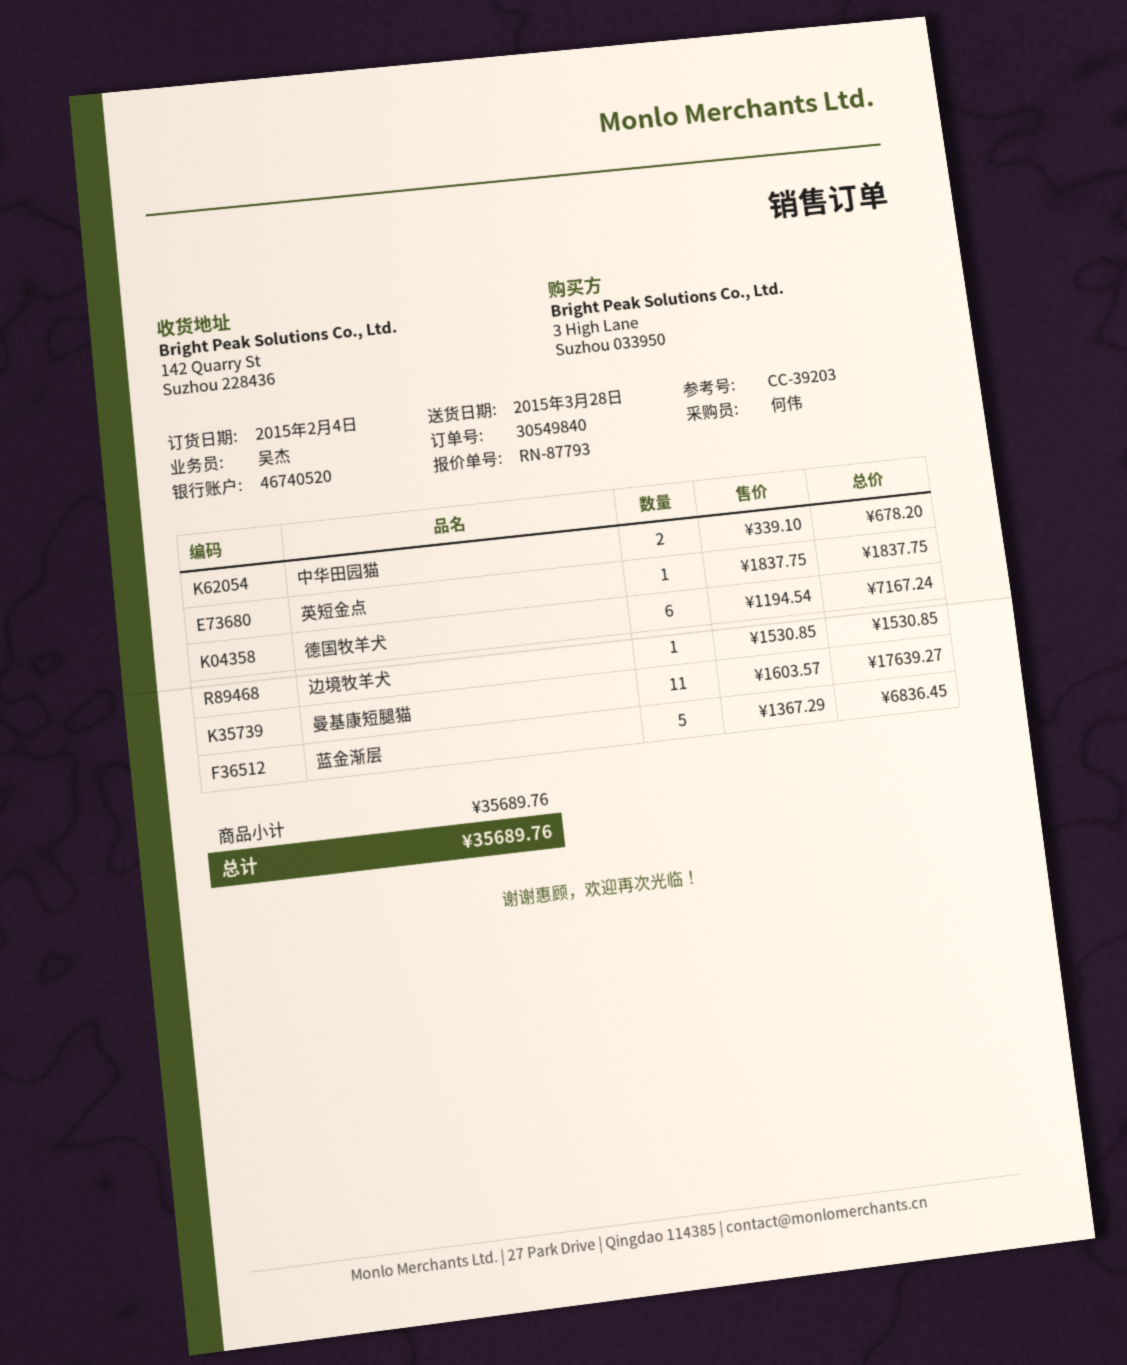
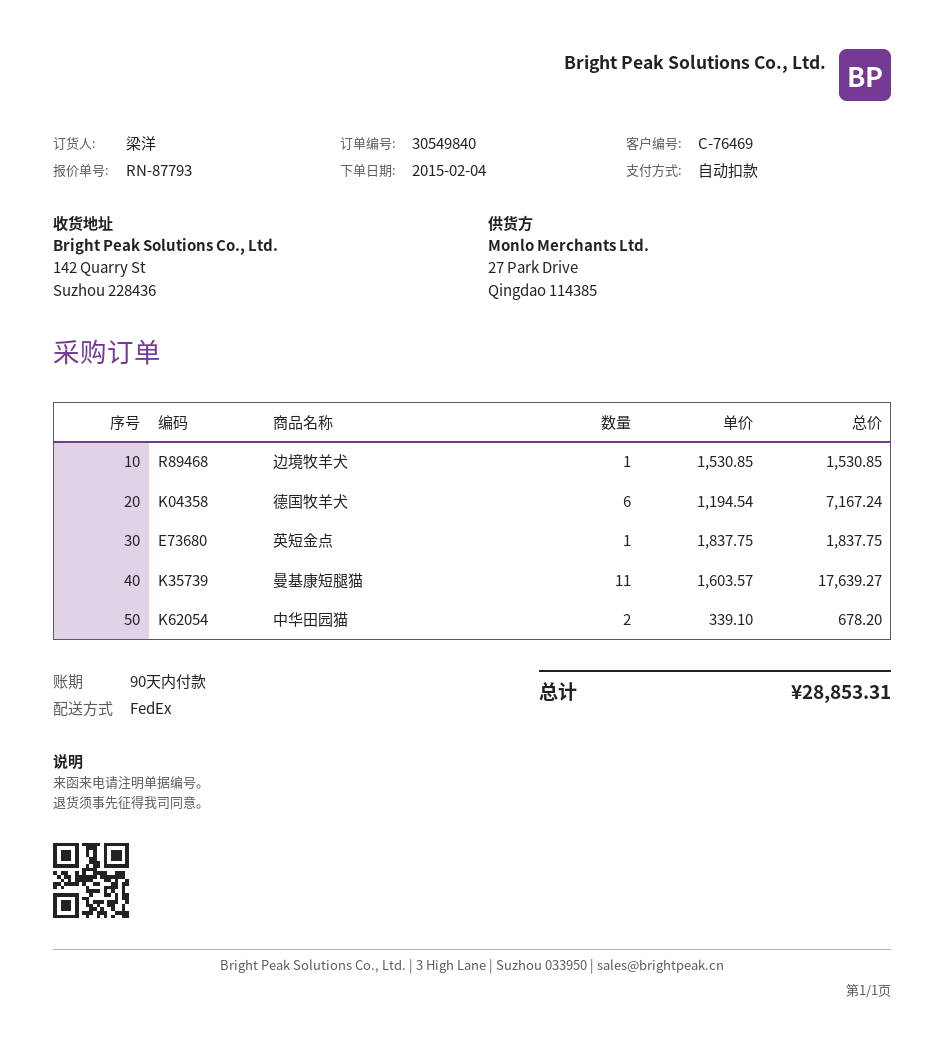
ordered by: 何伟 -> 梁洋
蓝金渐层: 5 x 1367.29 = 6836.45 -> none
total: 35689.76 -> 28853.31

